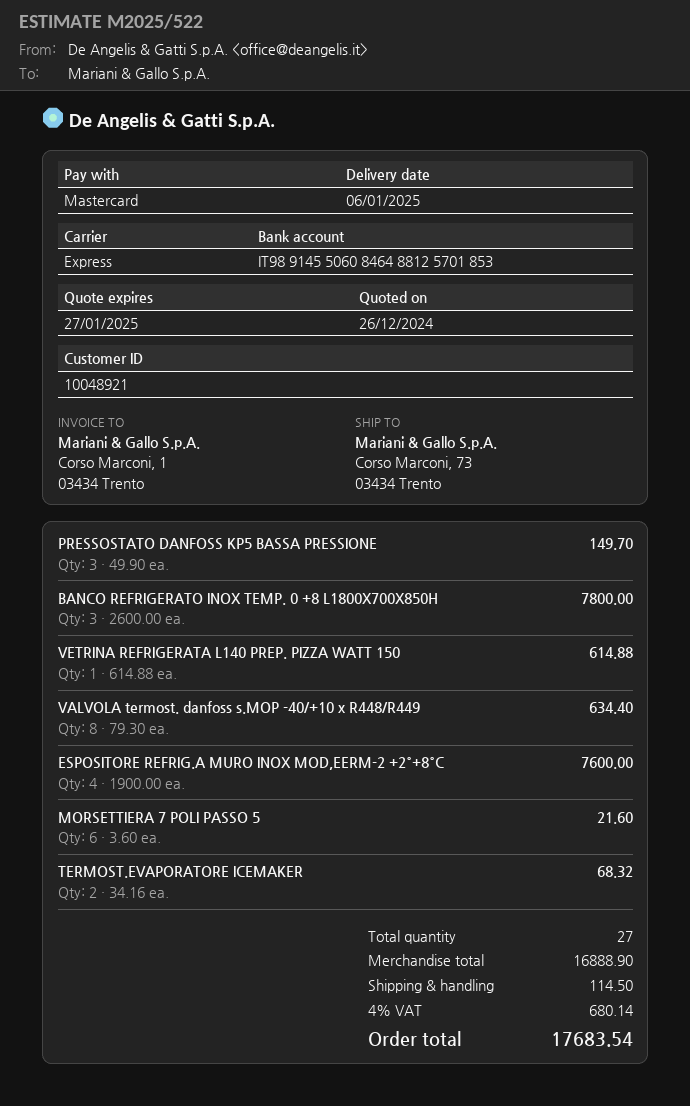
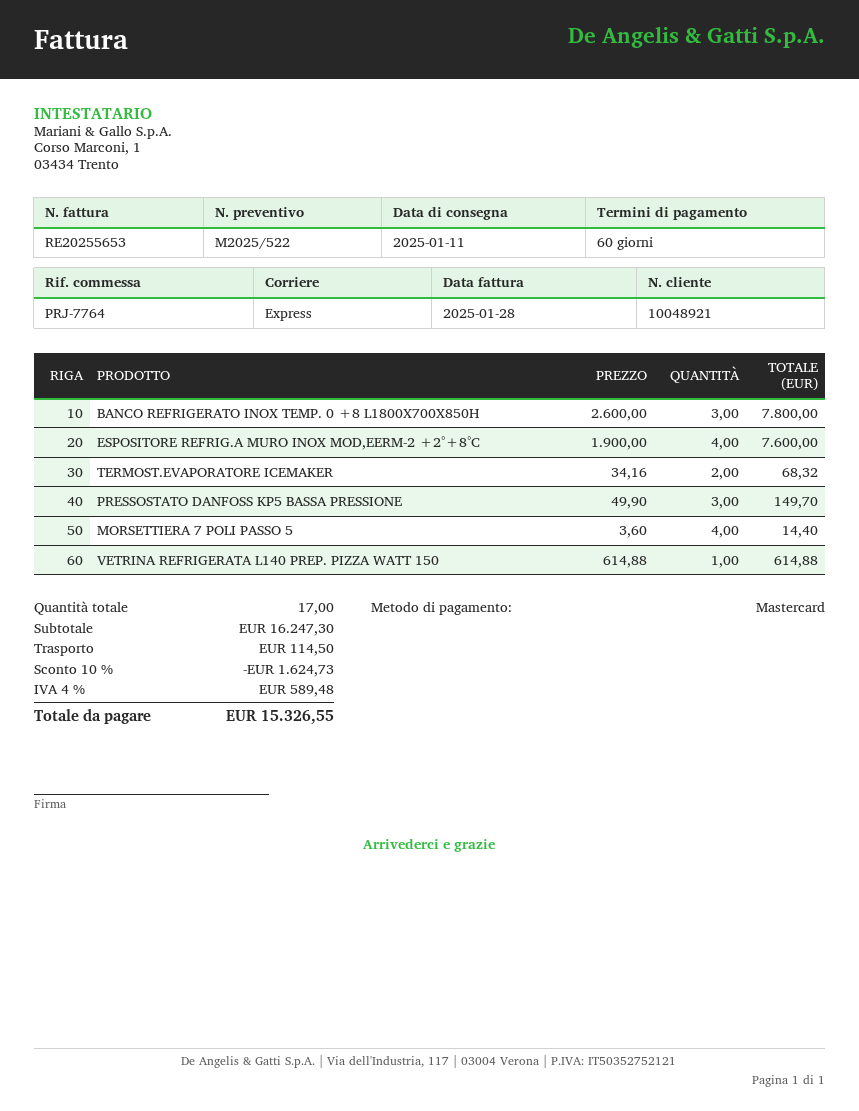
delivery date: 2025-01-06 -> 2025-01-11
VALVOLA termost. danfoss s.MOP -40/+10 x R448/R449: 8 x 79.30 = 634.40 -> none
MORSETTIERA 7 POLI PASSO 5: 6 x 3.60 = 21.60 -> 4 x 3.60 = 14.40
total quantity: 27 -> 17
subtotal: 16888.90 -> 16247.30
discount: none -> 10% = 1624.73
tax: 4% = 680.14 -> 4% = 589.48
total: 17683.54 -> 15326.55

